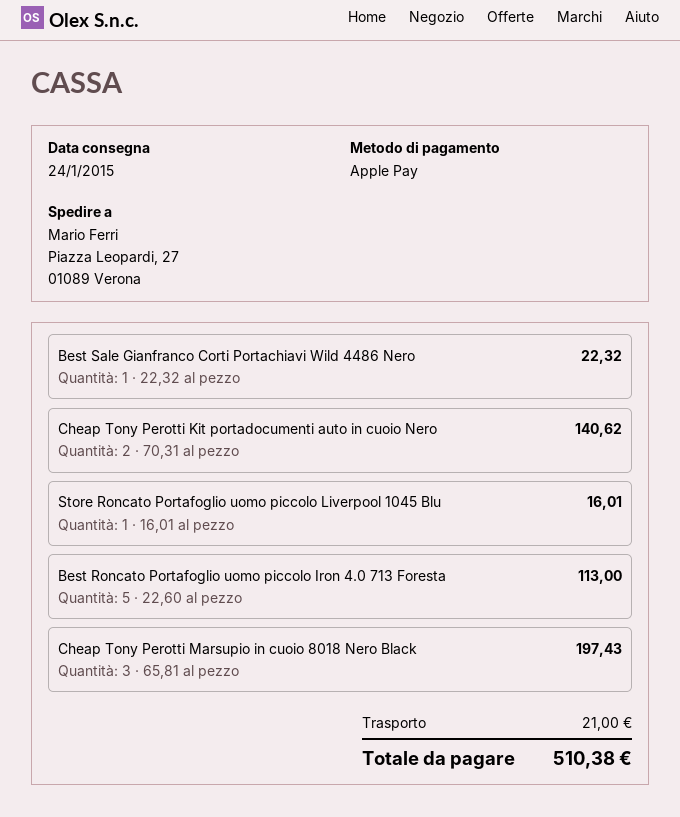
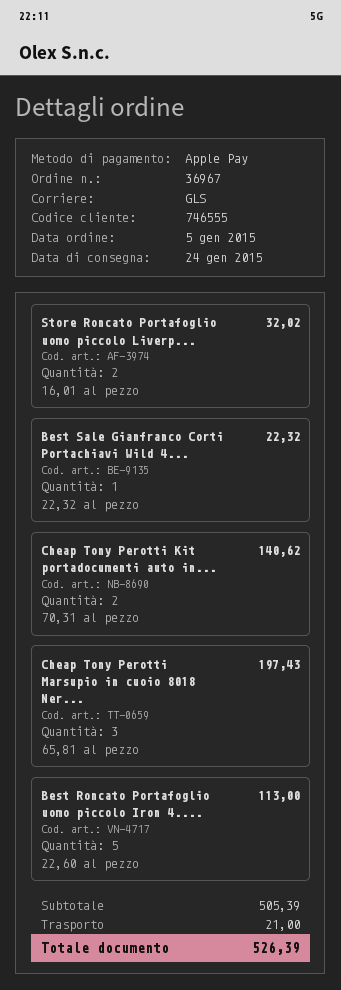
Store Roncato Portafoglio uomo piccolo Liverpool 1045 Blu: 1 x 16.01 = 16.01 -> 2 x 16.01 = 32.02
total: 510.38 -> 526.39

